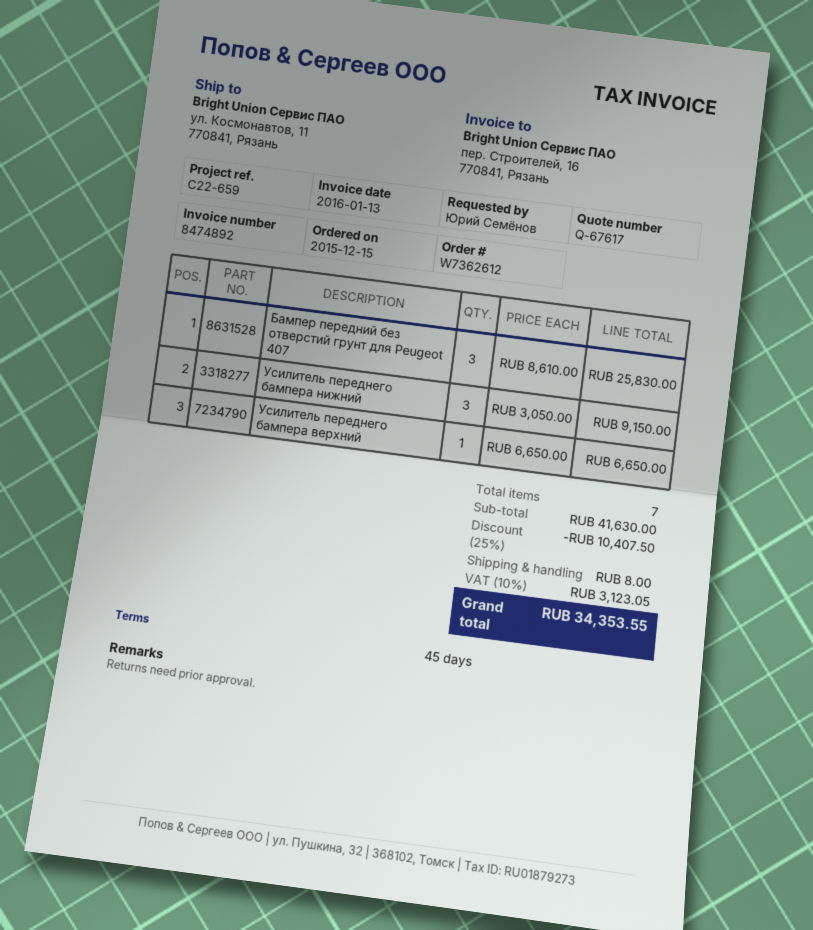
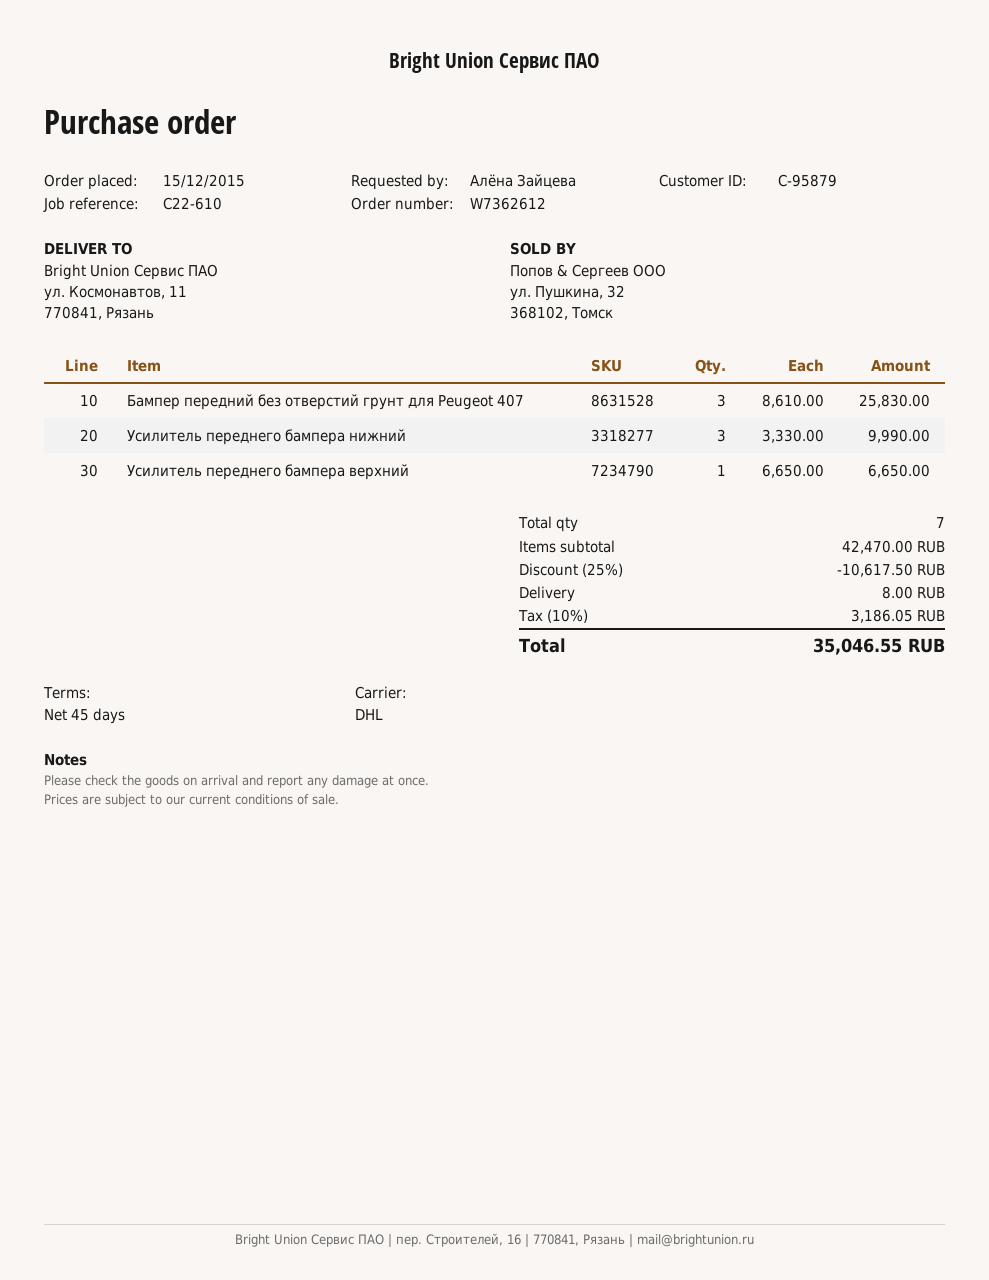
reference: C22-659 -> C22-610
ordered by: Юрий Семёнов -> Алёна Зайцева
Усилитель переднего бампера нижний: 3 x 3050.00 = 9150.00 -> 3 x 3330.00 = 9990.00
subtotal: 41630.00 -> 42470.00
discount: 25% = 10407.50 -> 25% = 10617.50
tax: 10% = 3123.05 -> 10% = 3186.05
total: 34353.55 -> 35046.55

